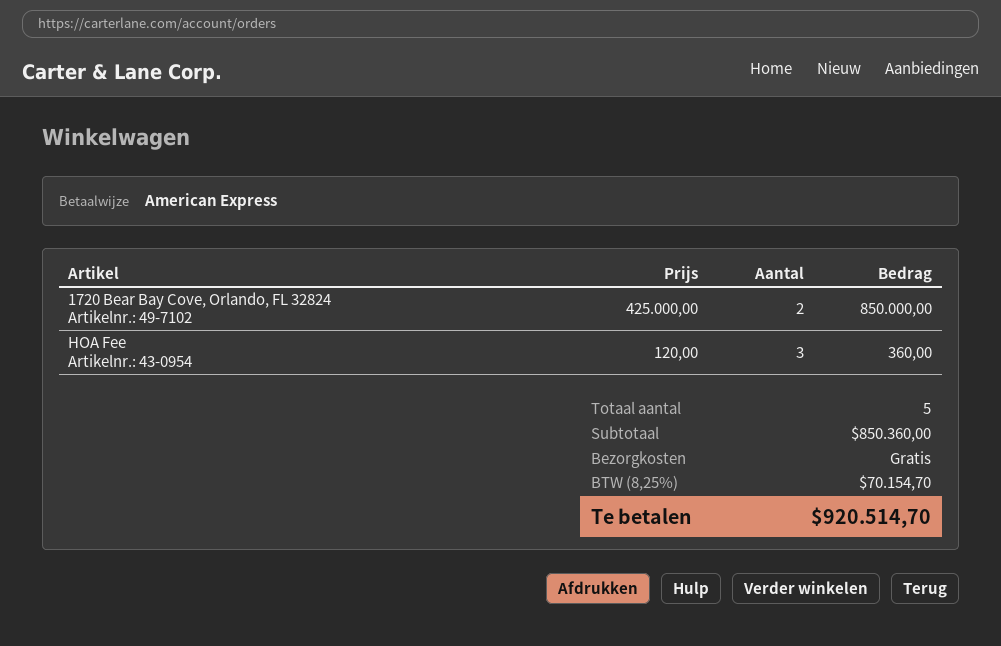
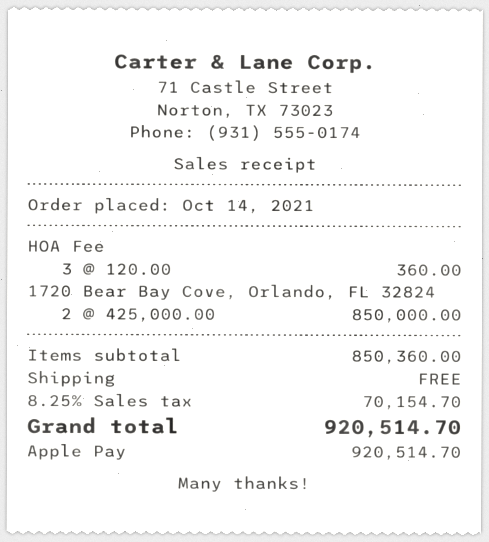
payment method: American Express -> Apple Pay

